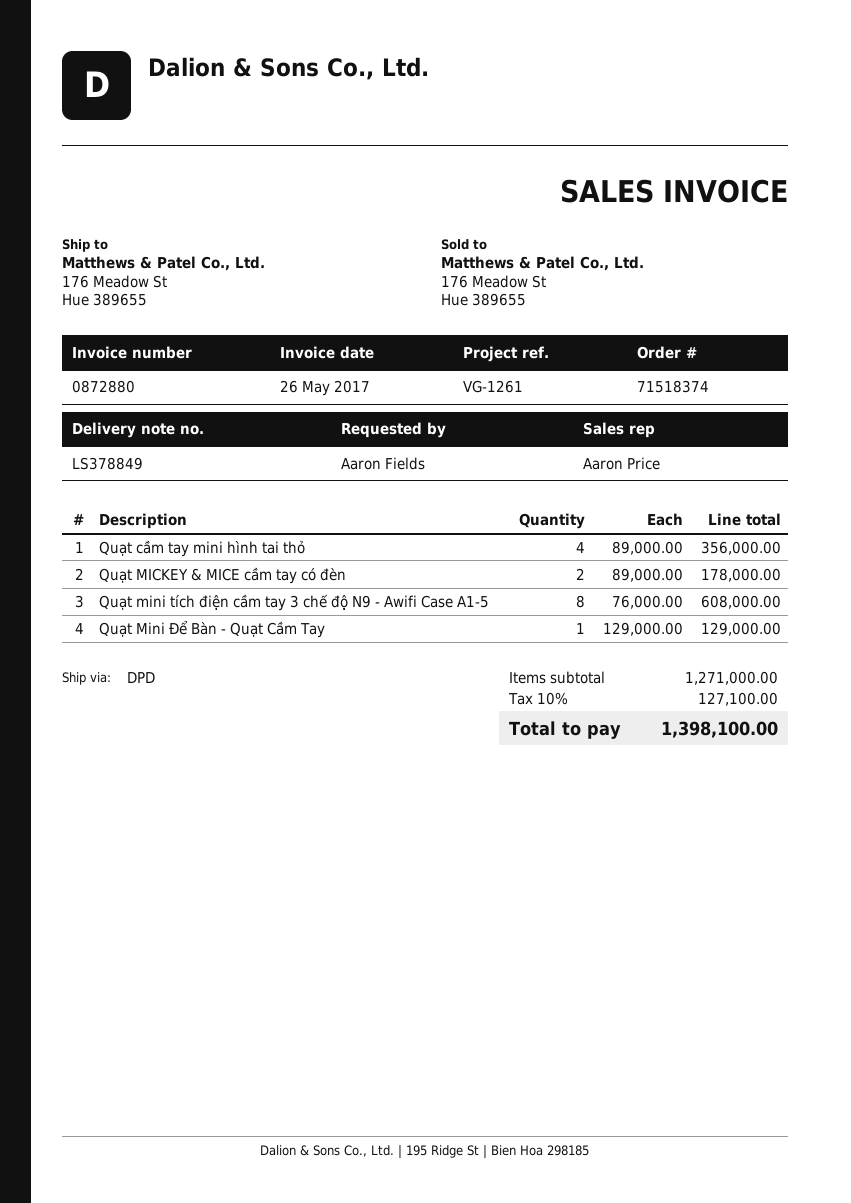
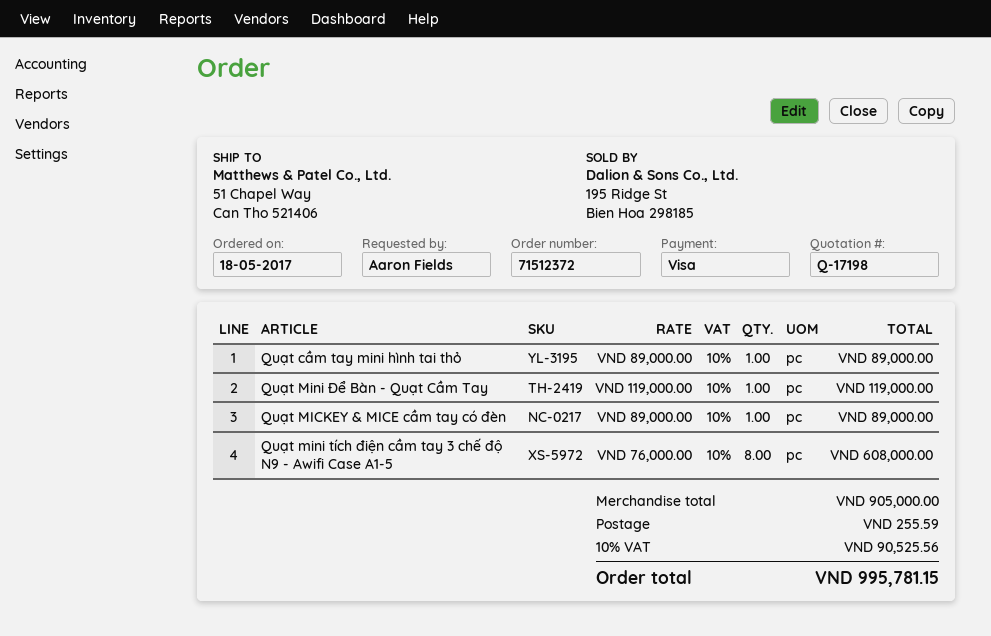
order number: 71518374 -> 71512372
ship to: 176 Meadow St, Hue 389655 -> 51 Chapel Way, Can Tho 521406
Quạt cầm tay mini hình tai thỏ: 4 x 89000.00 = 356000.00 -> 1 x 89000.00 = 89000.00
Quạt MICKEY & MICE cầm tay có đèn: 2 x 89000.00 = 178000.00 -> 1 x 89000.00 = 89000.00
Quạt Mini Để Bàn - Quạt Cầm Tay: 1 x 129000.00 = 129000.00 -> 1 x 119000.00 = 119000.00
subtotal: 1271000.00 -> 905000.00
shipping: none -> 255.59
tax: 10% = 127100.00 -> 10% = 90525.56
total: 1398100.00 -> 995781.15

